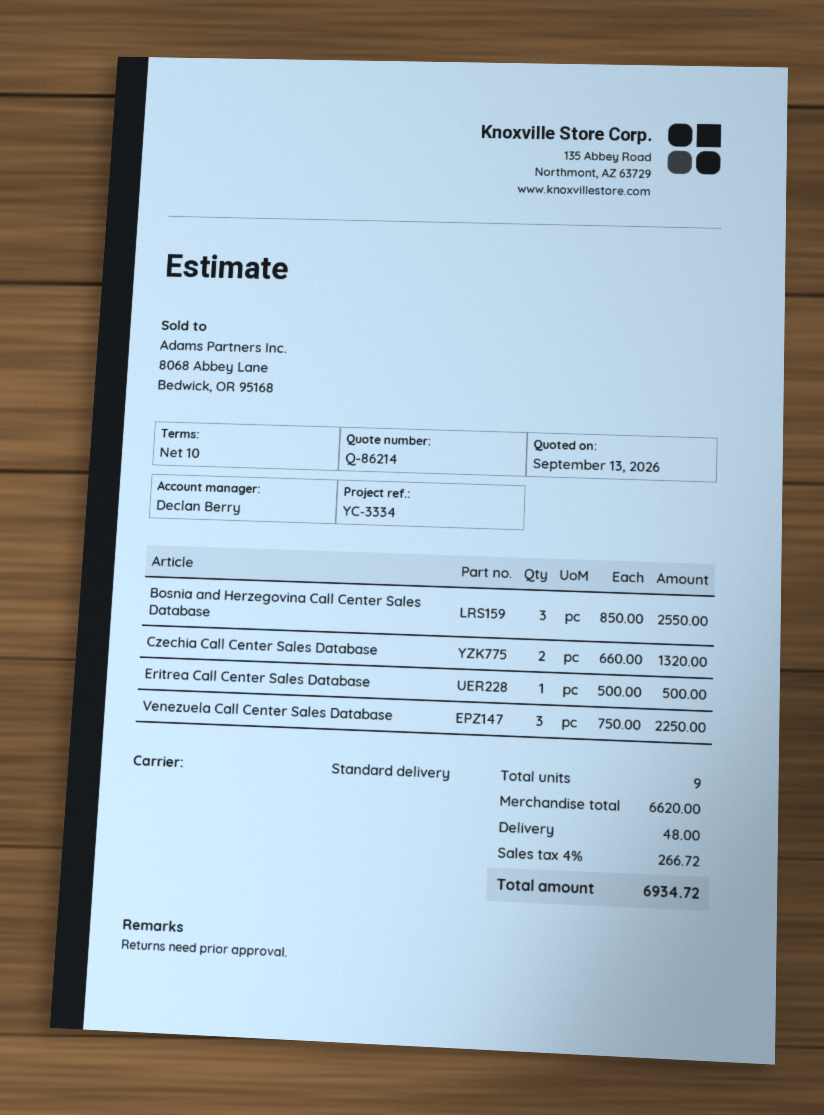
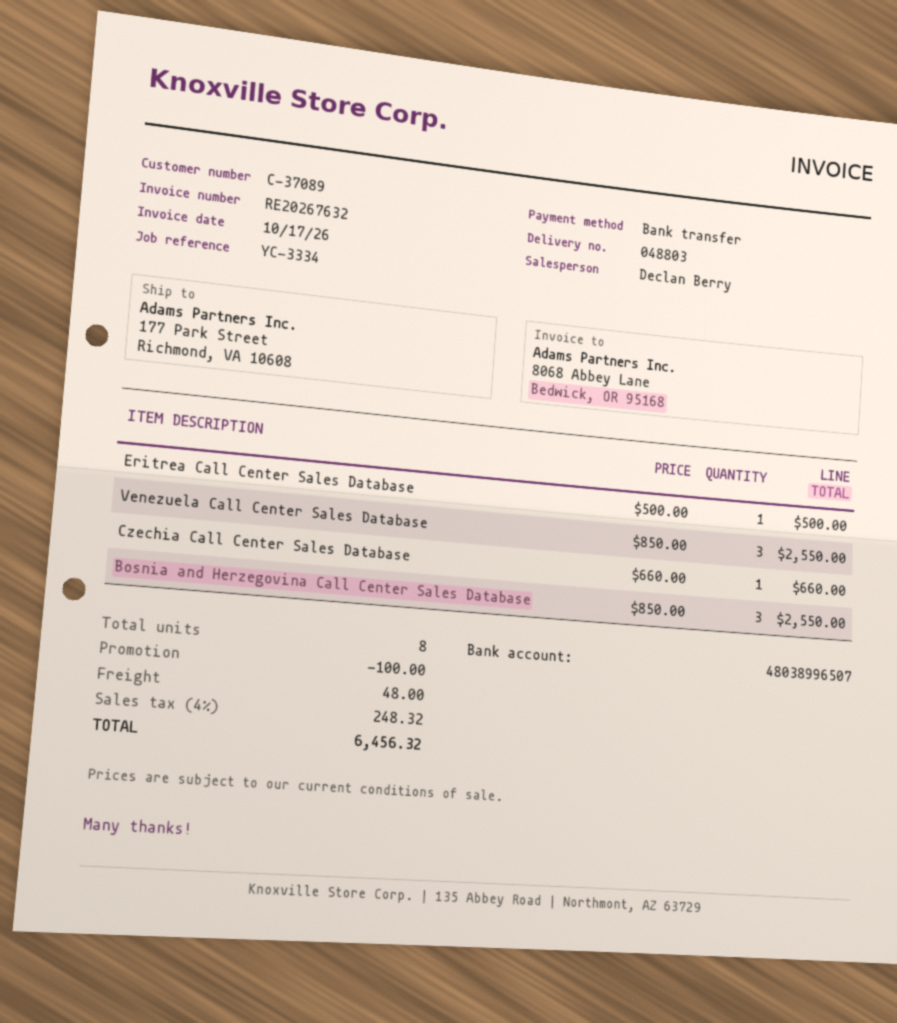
Czechia Call Center Sales Database: 2 x 660.00 = 1320.00 -> 1 x 660.00 = 660.00
Venezuela Call Center Sales Database: 3 x 750.00 = 2250.00 -> 3 x 850.00 = 2550.00
total quantity: 9 -> 8
discount: none -> 100.00
tax: 4% = 266.72 -> 4% = 248.32
total: 6934.72 -> 6456.32

